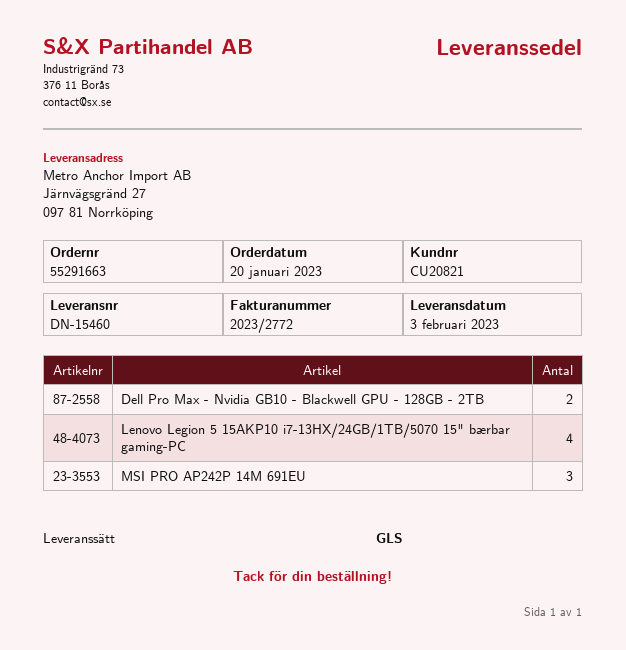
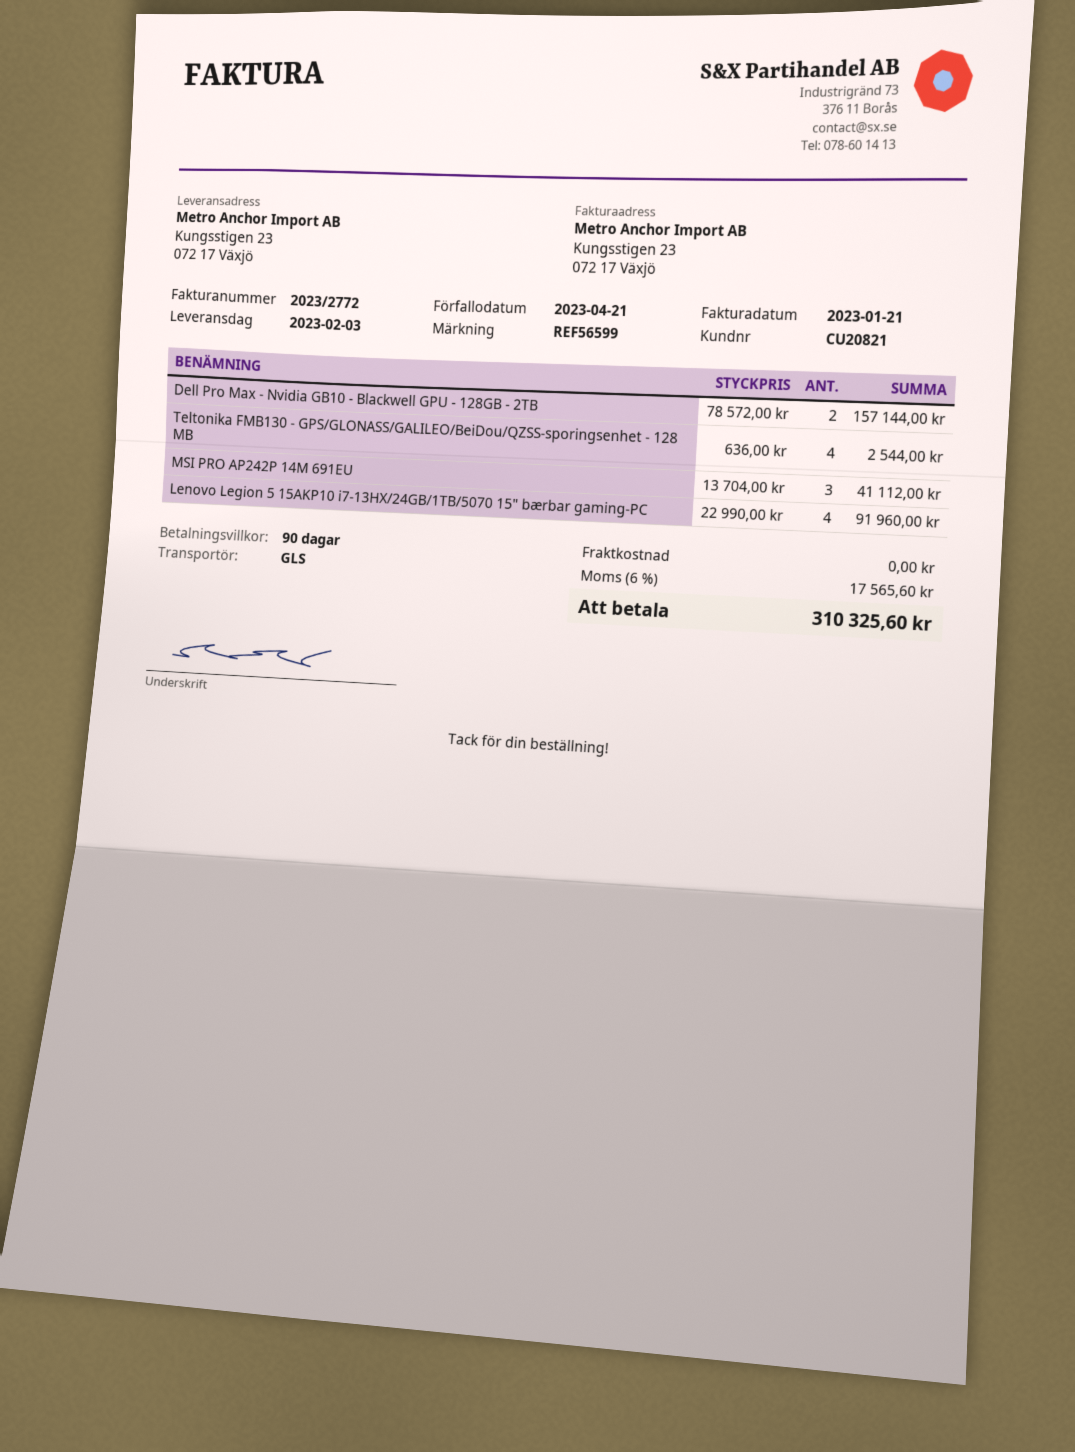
ship to: Järnvägsgränd 27, 097 81 Norrköping -> Kungsstigen 23, 072 17 Växjö
Teltonika FMB130 - GPS/GLONASS/GALILEO/BeiDou/QZSS-sporingsenhet - 128 MB: none -> 4

